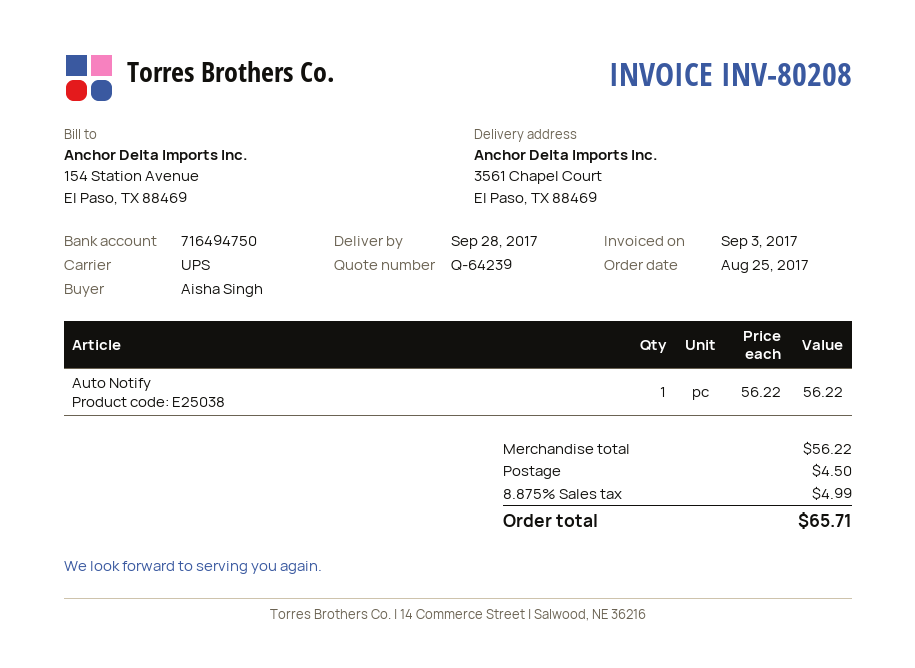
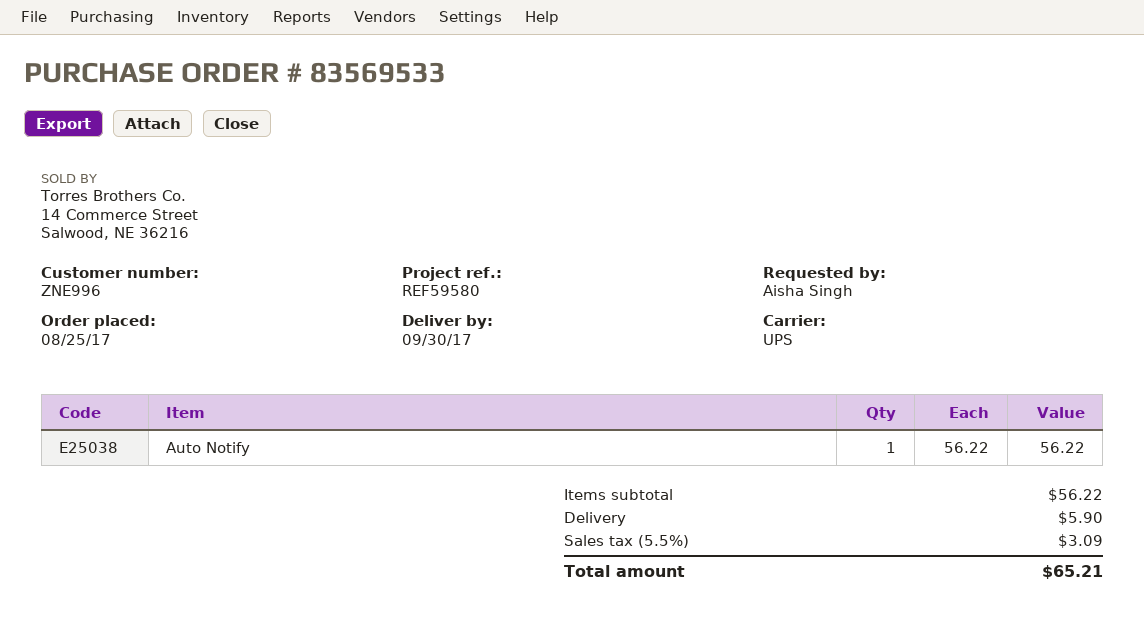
delivery date: 2017-09-28 -> 2017-09-30
shipping: 4.50 -> 5.90
tax: 8.875% = 4.99 -> 5.5% = 3.09
total: 65.71 -> 65.21

